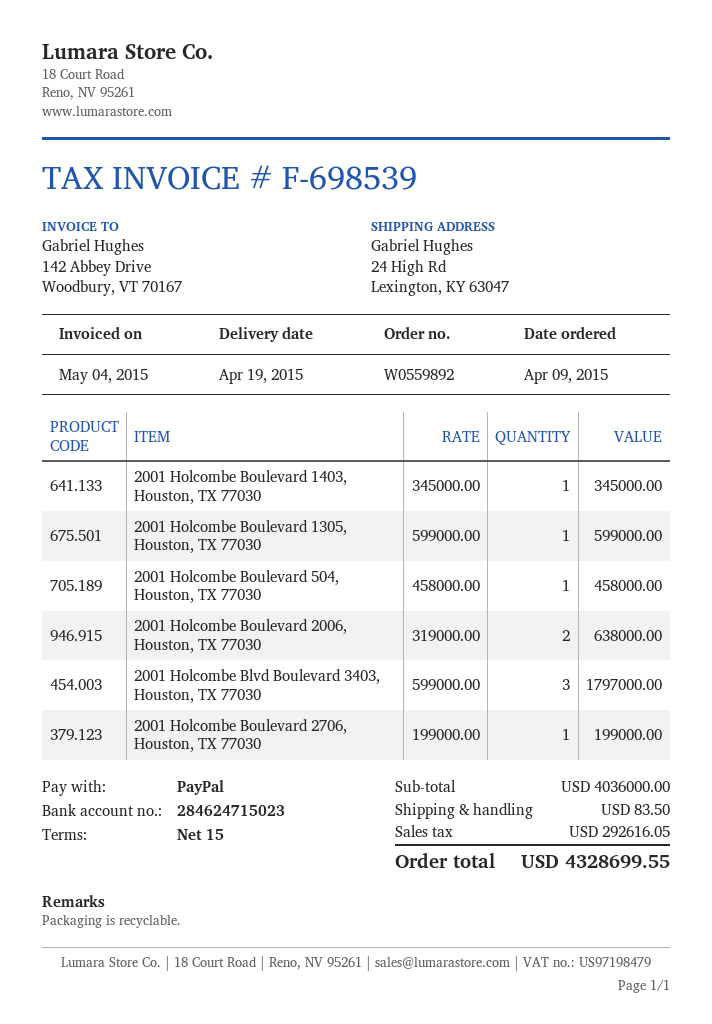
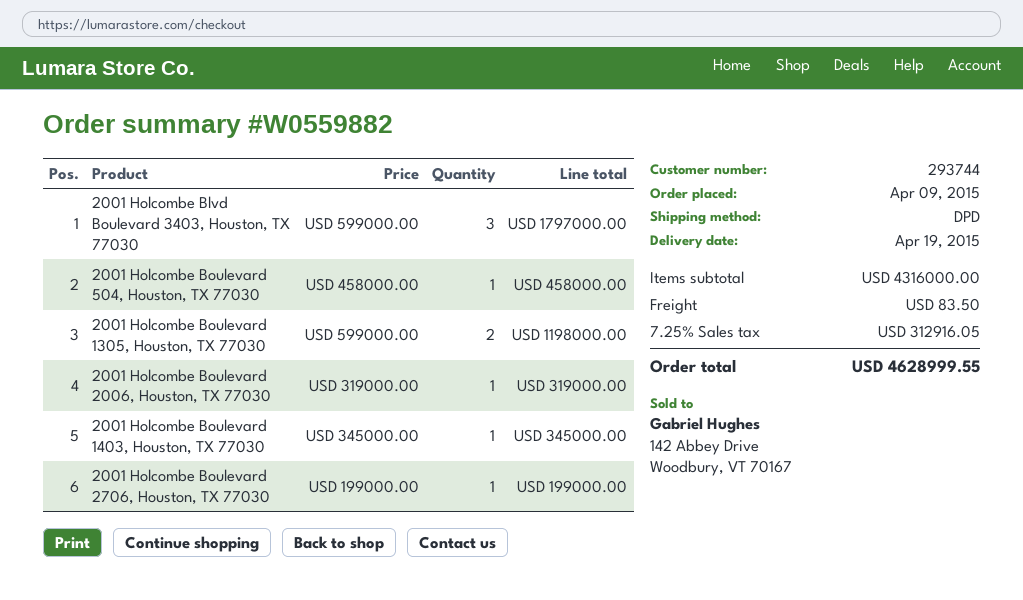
order number: W0559892 -> W0559882
2001 Holcombe Boulevard 1305, Houston, TX 77030: 1 x 599000.00 = 599000.00 -> 2 x 599000.00 = 1198000.00
2001 Holcombe Boulevard 2006, Houston, TX 77030: 2 x 319000.00 = 638000.00 -> 1 x 319000.00 = 319000.00
subtotal: 4036000.00 -> 4316000.00
tax: 292616.05 -> 312916.05
total: 4328699.55 -> 4628999.55

